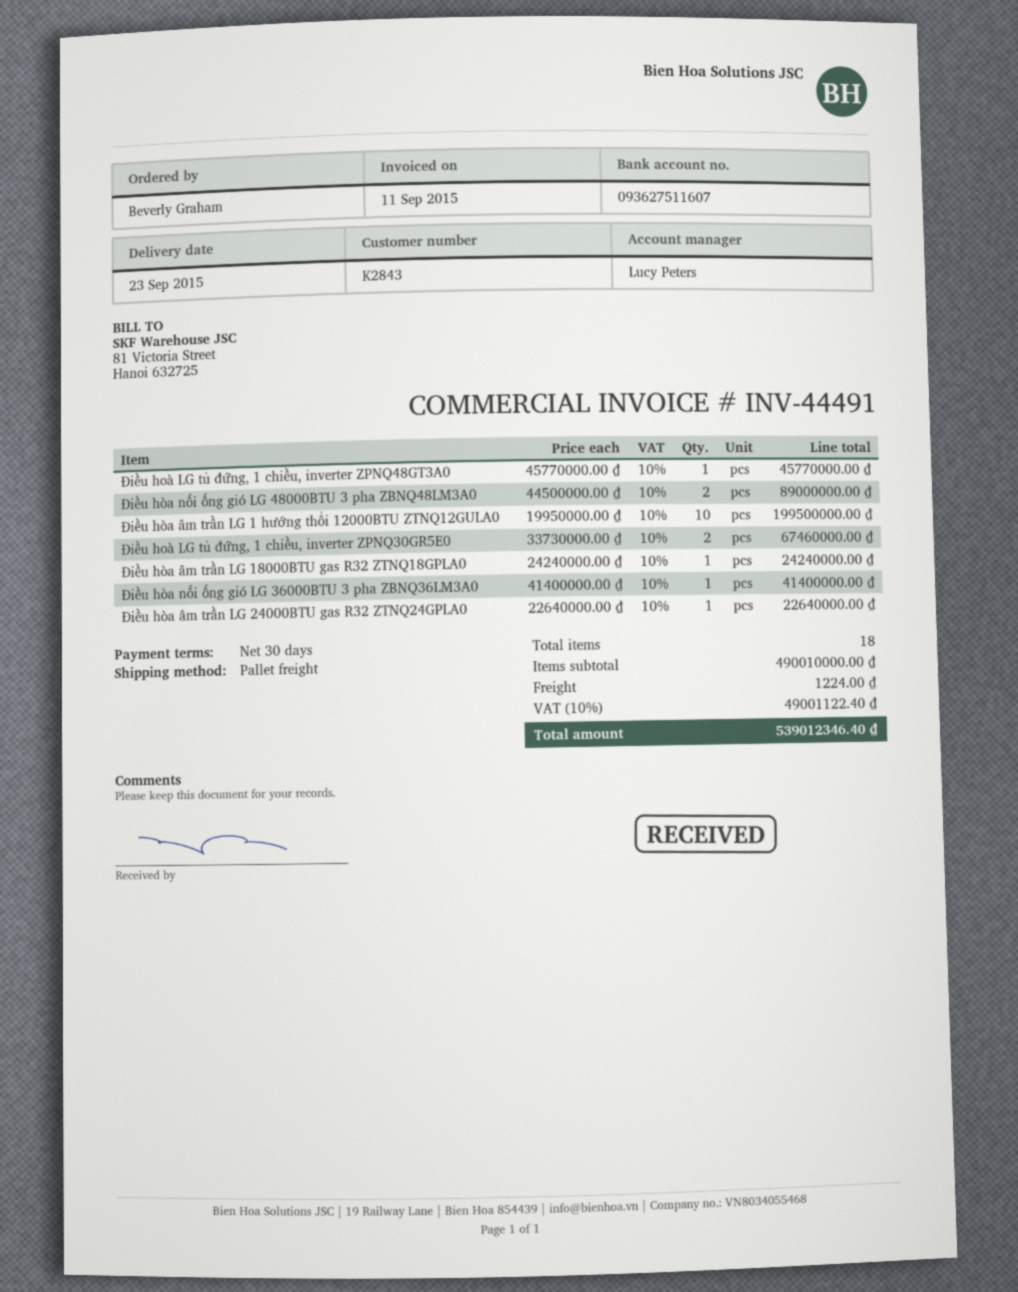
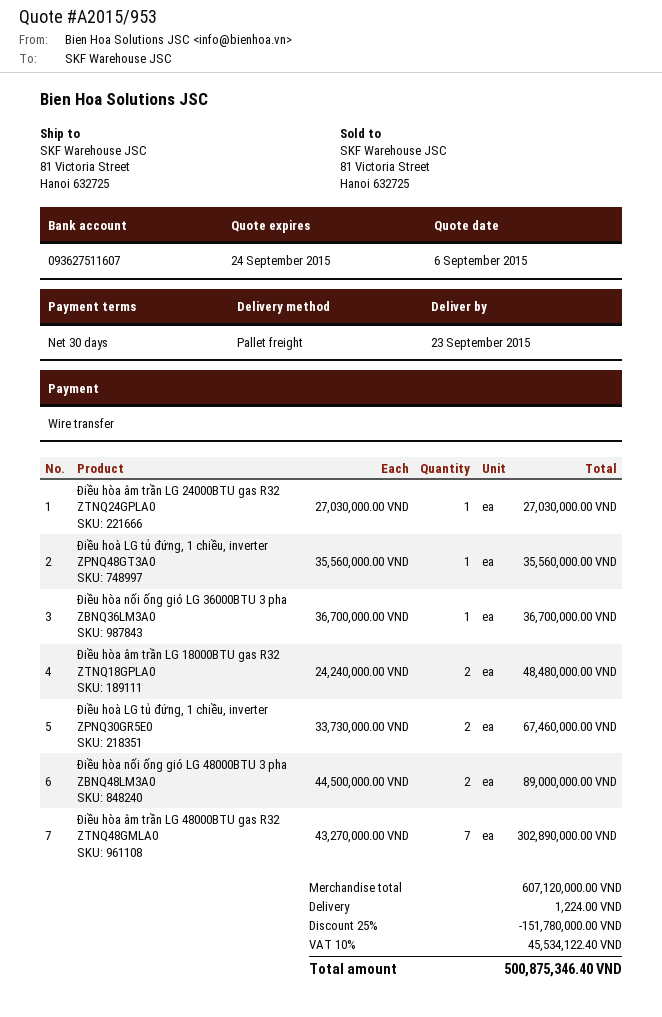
Điều hoà LG tủ đứng, 1 chiều, inverter ZPNQ48GT3A0: 1 x 45770000.00 = 45770000.00 -> 1 x 35560000.00 = 35560000.00
Điều hòa âm trần LG 1 hướng thổi 12000BTU ZTNQ12GULA0: 10 x 19950000.00 = 199500000.00 -> none
Điều hòa âm trần LG 18000BTU gas R32 ZTNQ18GPLA0: 1 x 24240000.00 = 24240000.00 -> 2 x 24240000.00 = 48480000.00
Điều hòa nối ống gió LG 36000BTU 3 pha ZBNQ36LM3A0: 1 x 41400000.00 = 41400000.00 -> 1 x 36700000.00 = 36700000.00
Điều hòa âm trần LG 24000BTU gas R32 ZTNQ24GPLA0: 1 x 22640000.00 = 22640000.00 -> 1 x 27030000.00 = 27030000.00
Điều hòa âm trần LG 48000BTU gas R32 ZTNQ48GMLA0: none -> 7 x 43270000.00 = 302890000.00
subtotal: 490010000.00 -> 607120000.00
discount: none -> 25% = 151780000.00
tax: 10% = 49001122.40 -> 10% = 45534122.40
total: 539012346.40 -> 500875346.40

